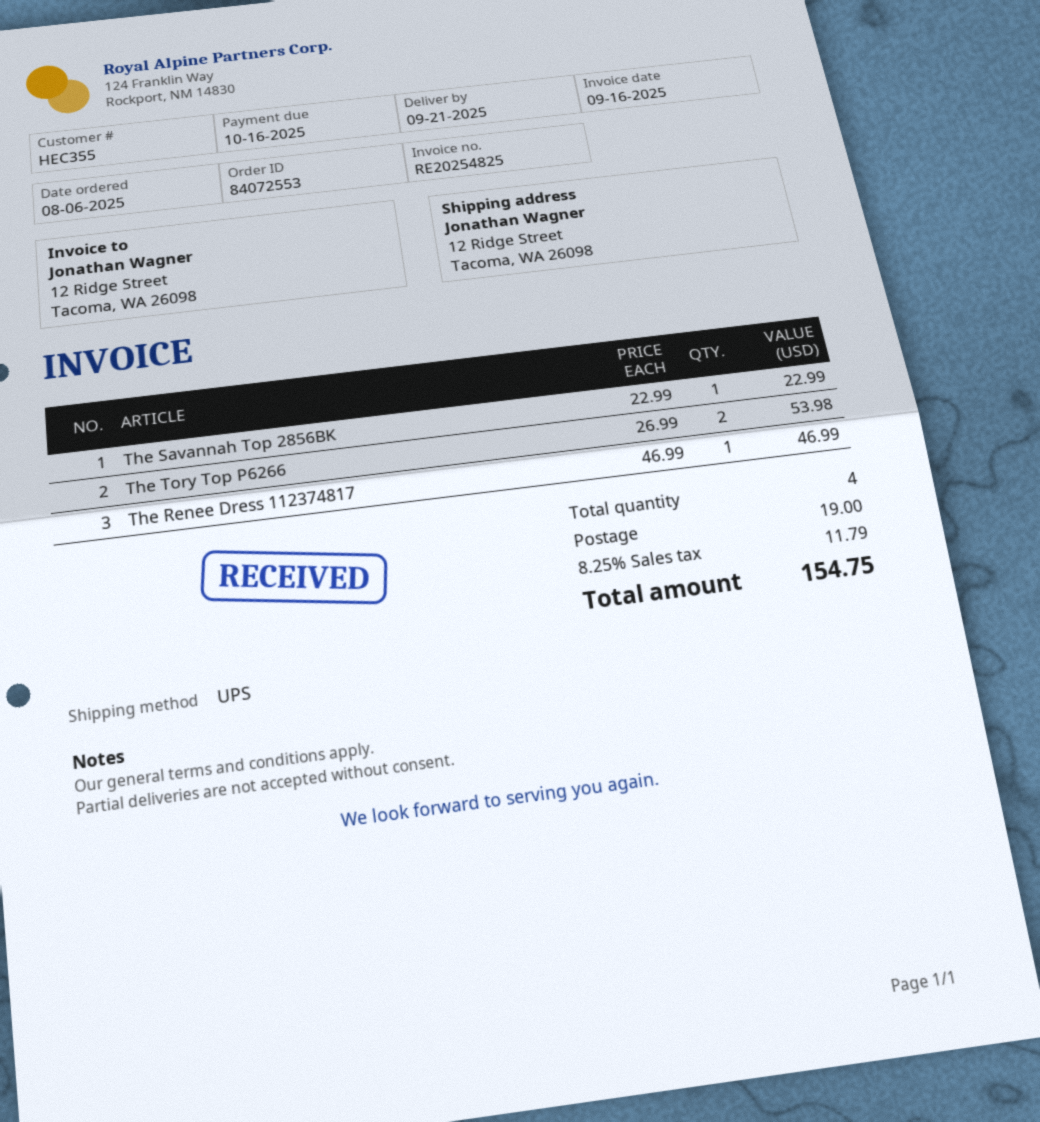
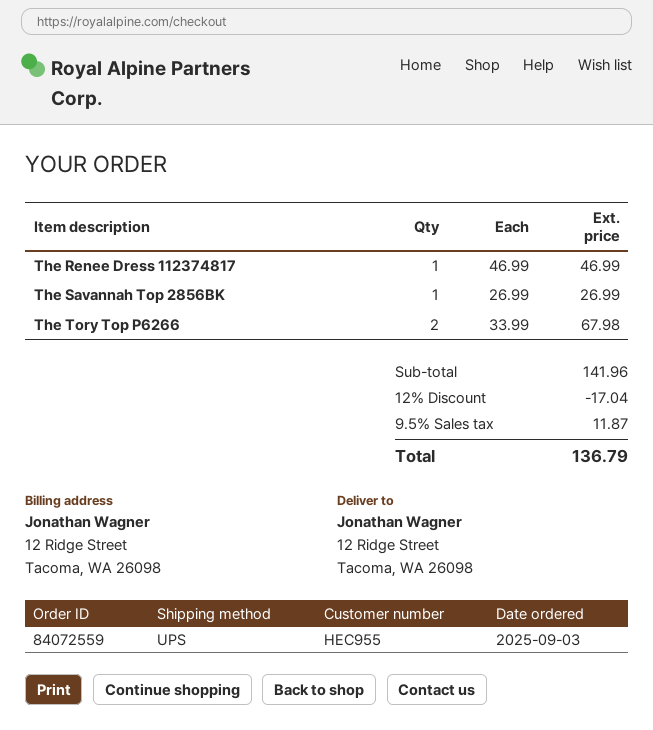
order number: 84072553 -> 84072559
order date: 2025-08-06 -> 2025-09-03
customer number: HEC355 -> HEC955
The Savannah Top 2856BK: 1 x 22.99 = 22.99 -> 1 x 26.99 = 26.99
The Tory Top P6266: 2 x 26.99 = 53.98 -> 2 x 33.99 = 67.98
discount: none -> 12% = 17.04
shipping: 19.00 -> none
tax: 8.25% = 11.79 -> 9.5% = 11.87
total: 154.75 -> 136.79

